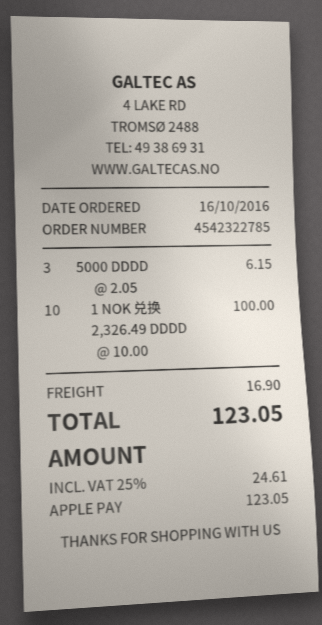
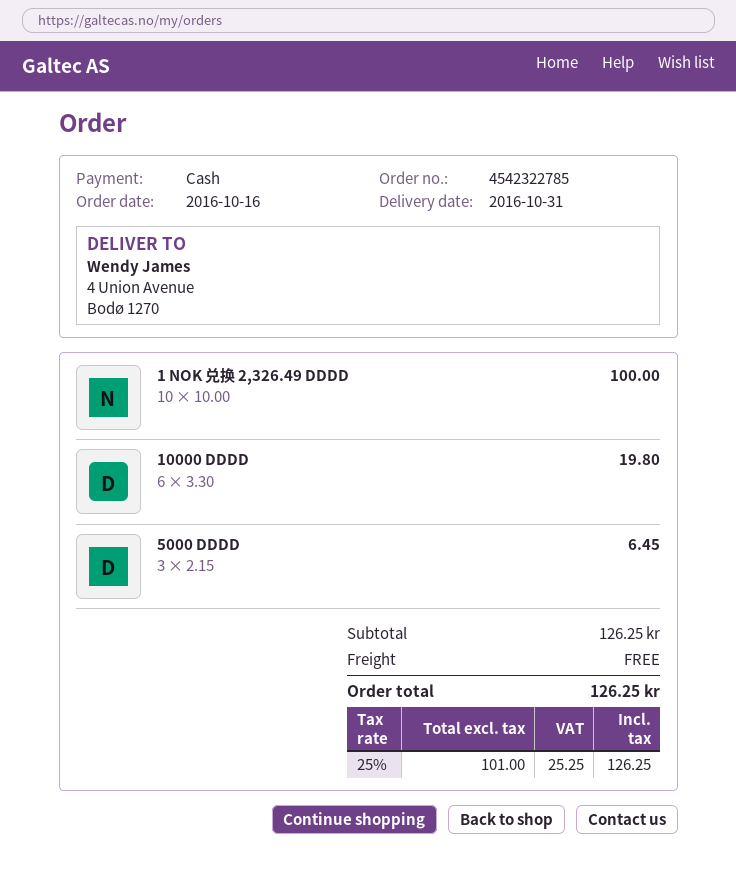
payment method: Apple Pay -> cash
5000 DDDD: 3 x 2.05 = 6.15 -> 3 x 2.15 = 6.45
10000 DDDD: none -> 6 x 3.30 = 19.80
shipping: 16.90 -> 0.00
tax: 25% = 24.61 -> 25% = 25.25
total: 123.05 -> 126.25

